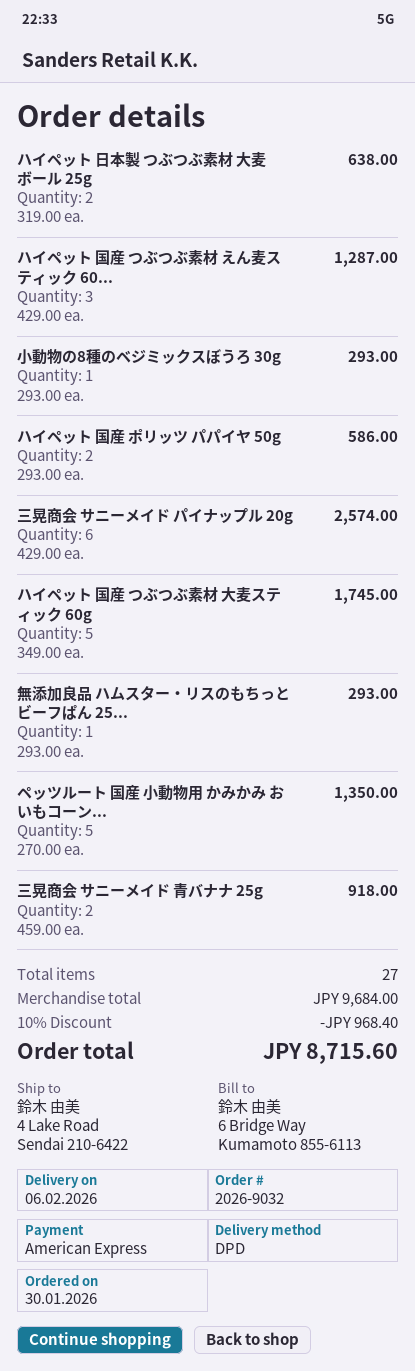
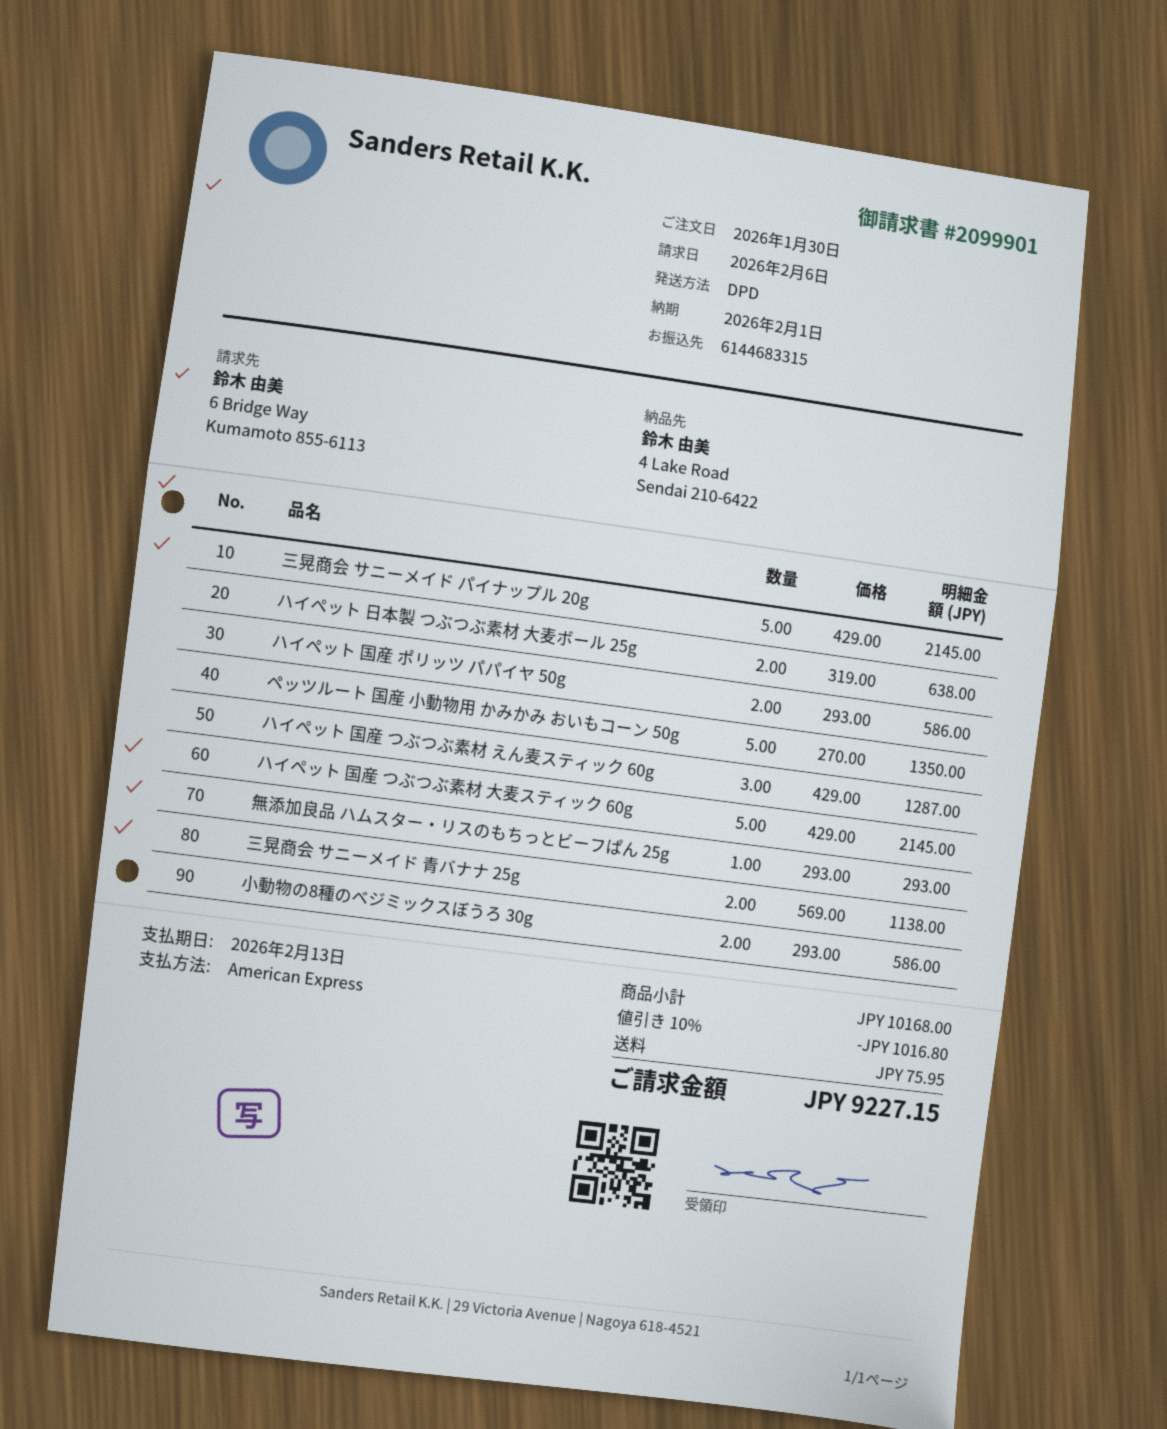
delivery date: 2026-02-06 -> 2026-02-01
小動物の8種のベジミックスぼうろ 30g: 1 x 293.00 = 293.00 -> 2 x 293.00 = 586.00
三晃商会 サニーメイド パイナップル 20g: 6 x 429.00 = 2574.00 -> 5 x 429.00 = 2145.00
ハイペット 国産 つぶつぶ素材 大麦スティック 60g: 5 x 349.00 = 1745.00 -> 5 x 429.00 = 2145.00
三晃商会 サニーメイド 青バナナ 25g: 2 x 459.00 = 918.00 -> 2 x 569.00 = 1138.00
subtotal: 9684.00 -> 10168.00
discount: 10% = 968.40 -> 10% = 1016.80
shipping: none -> 75.95
total: 8715.60 -> 9227.15

